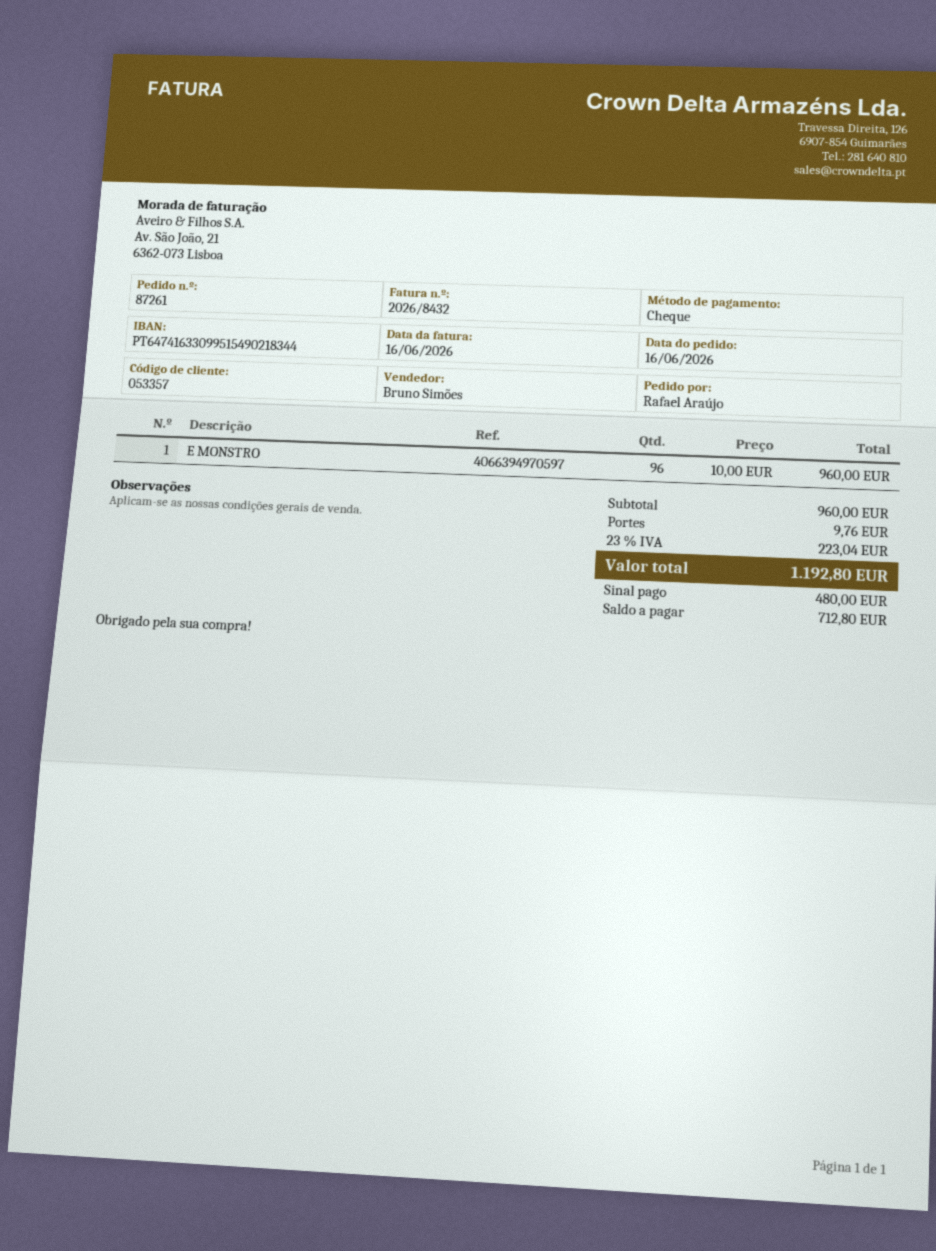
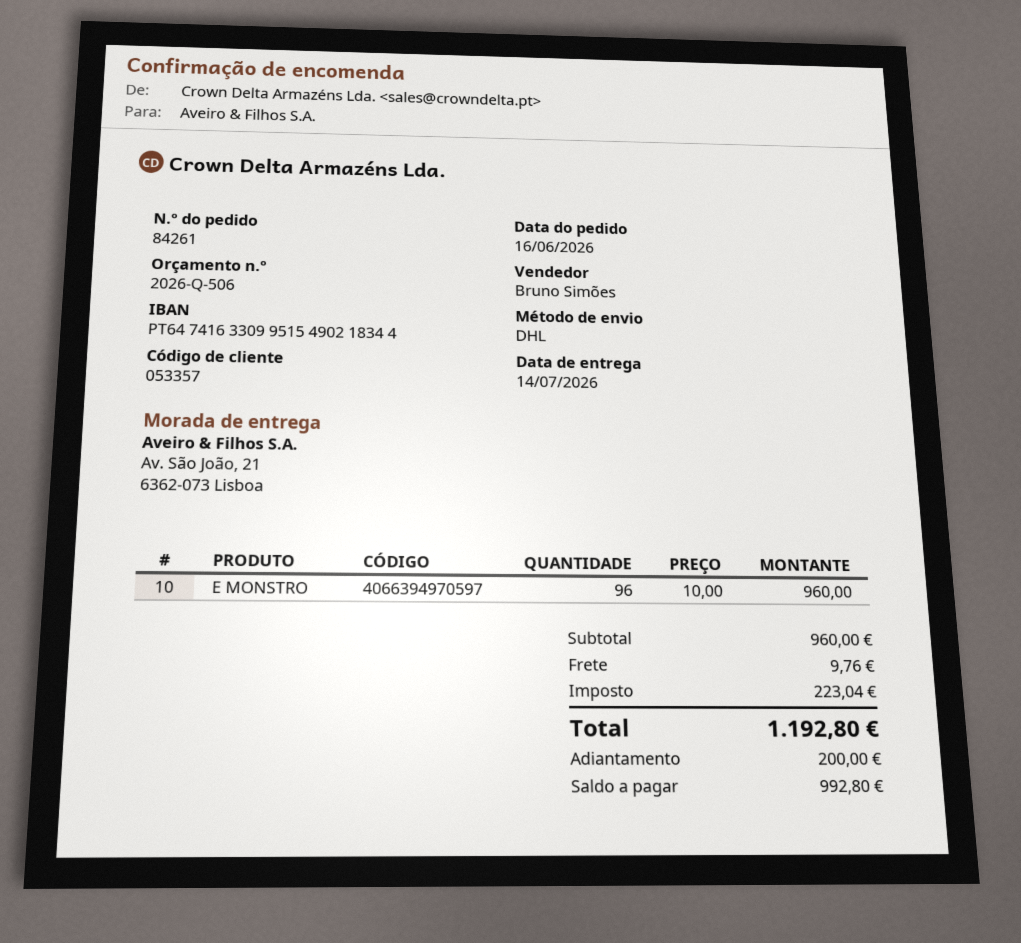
order number: 87261 -> 84261
deposit: 480.00 -> 200.00
balance: 712.80 -> 992.80

